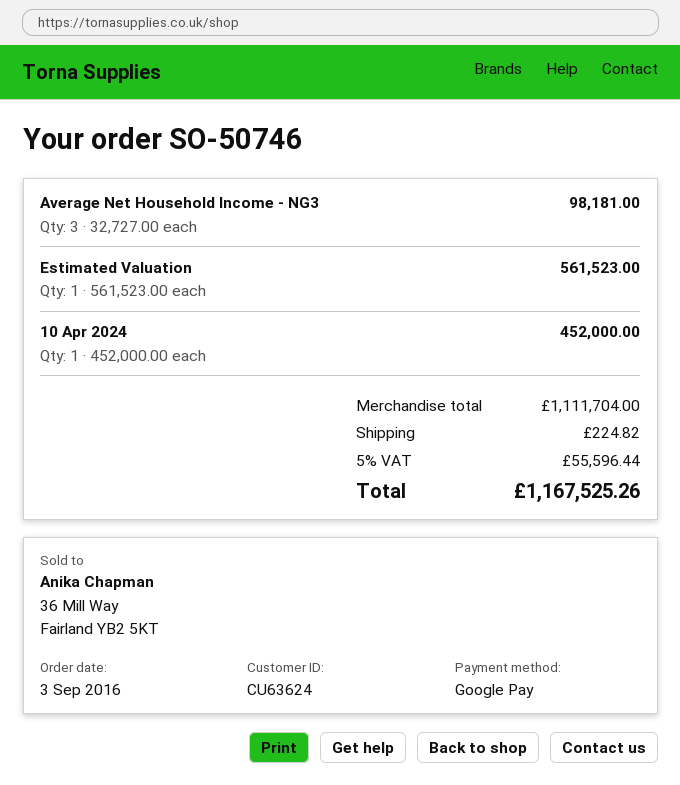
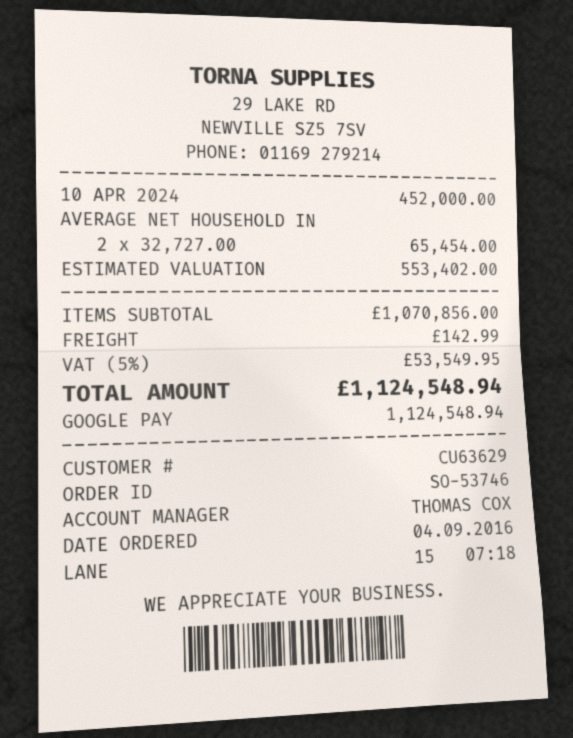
order number: SO-50746 -> SO-53746
order date: 2016-09-03 -> 2016-09-04
customer number: CU63624 -> CU63629
Average Net Household Income - NG3: 3 x 32727.00 = 98181.00 -> 2 x 32727.00 = 65454.00
Estimated Valuation: 1 x 561523.00 = 561523.00 -> 1 x 553402.00 = 553402.00
subtotal: 1111704.00 -> 1070856.00
shipping: 224.82 -> 142.99
tax: 5% = 55596.44 -> 5% = 53549.95
total: 1167525.26 -> 1124548.94

